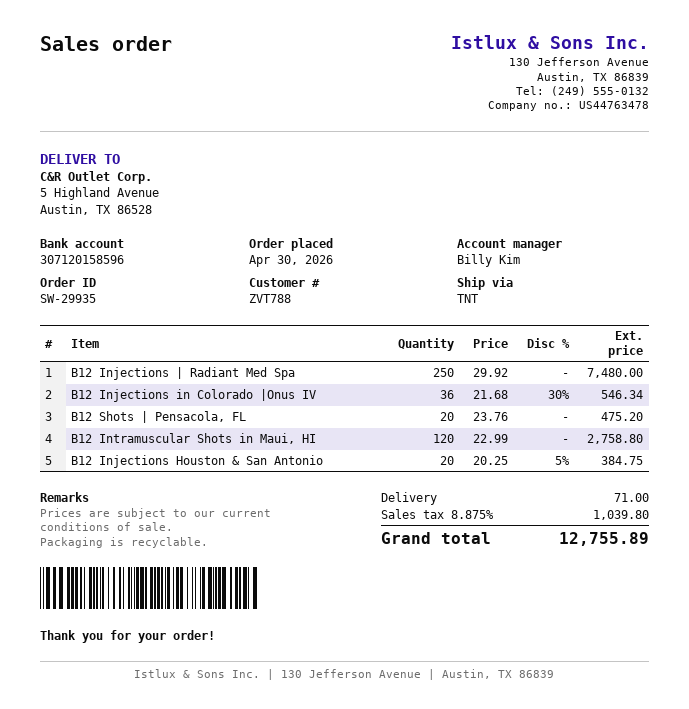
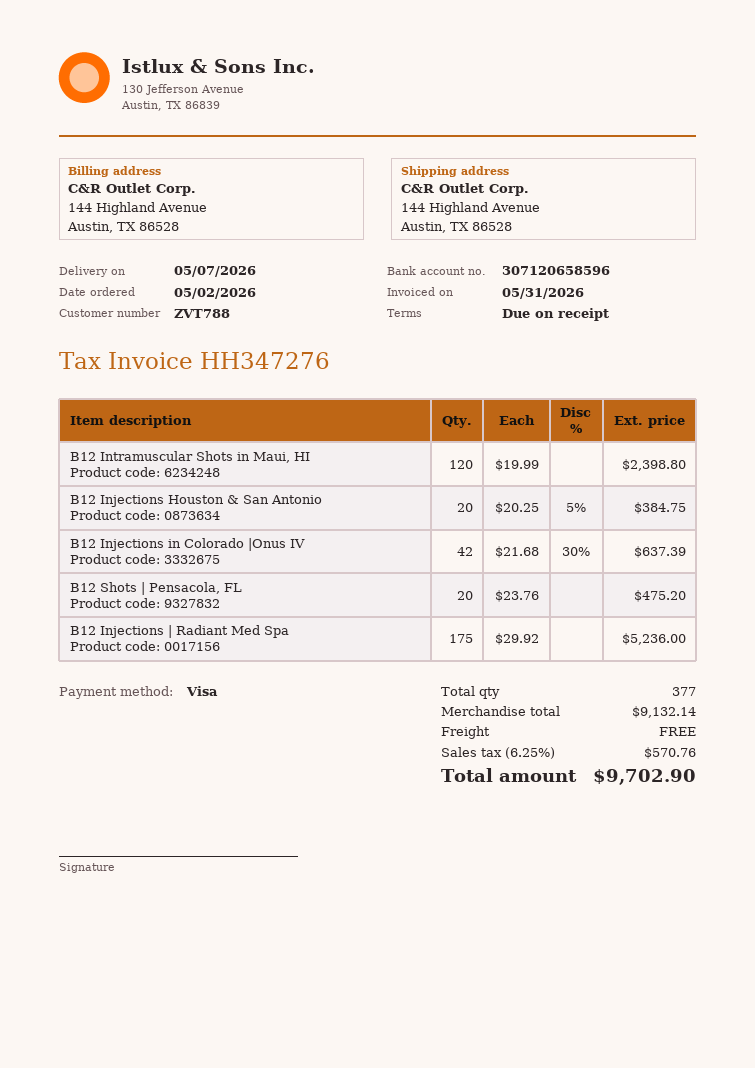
order date: 2026-04-30 -> 2026-05-02
bank account: 307120158596 -> 307120658596
ship to: 5 Highland Avenue, Austin, TX 86528 -> 144 Highland Avenue, Austin, TX 86528
B12 Injections | Radiant Med Spa: 250 x 29.92 = 7480.00 -> 175 x 29.92 = 5236.00
B12 Injections in Colorado |Onus IV: 36 x 21.68 - 30% = 546.34 -> 42 x 21.68 - 30% = 637.39
B12 Intramuscular Shots in Maui, HI: 120 x 22.99 = 2758.80 -> 120 x 19.99 = 2398.80
shipping: 71.00 -> 0.00
tax: 8.875% = 1039.80 -> 6.25% = 570.76
total: 12755.89 -> 9702.90

